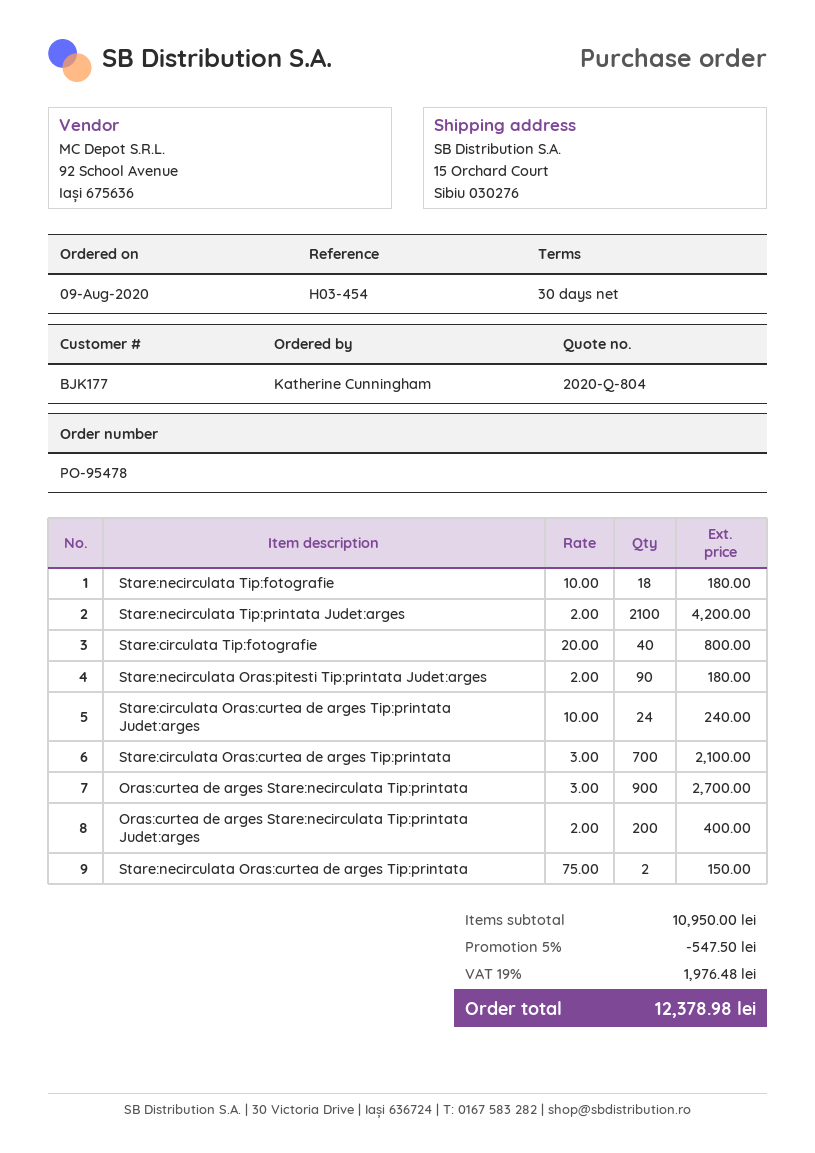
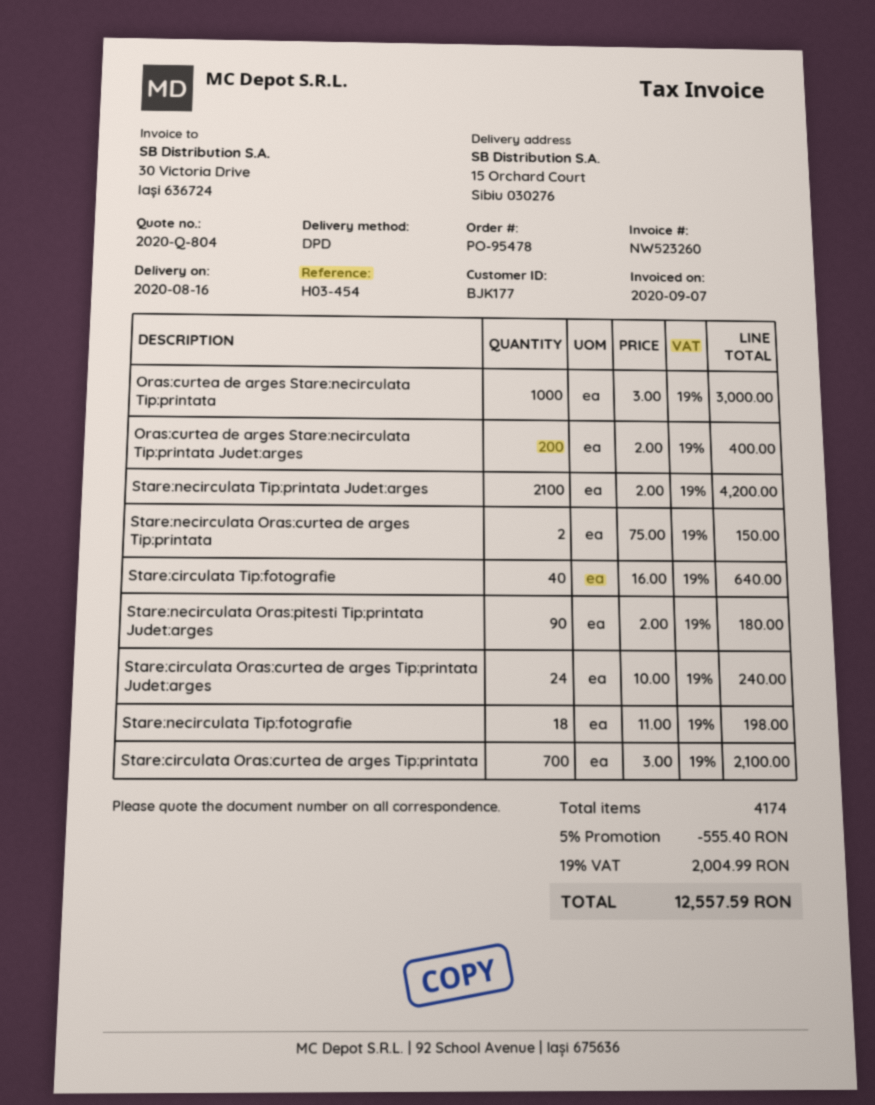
Stare:necirculata Tip:fotografie: 18 x 10.00 = 180.00 -> 18 x 11.00 = 198.00
Stare:circulata Tip:fotografie: 40 x 20.00 = 800.00 -> 40 x 16.00 = 640.00
Oras:curtea de arges Stare:necirculata Tip:printata: 900 x 3.00 = 2700.00 -> 1000 x 3.00 = 3000.00
discount: 5% = 547.50 -> 5% = 555.40
tax: 19% = 1976.48 -> 19% = 2004.99
total: 12378.98 -> 12557.59

